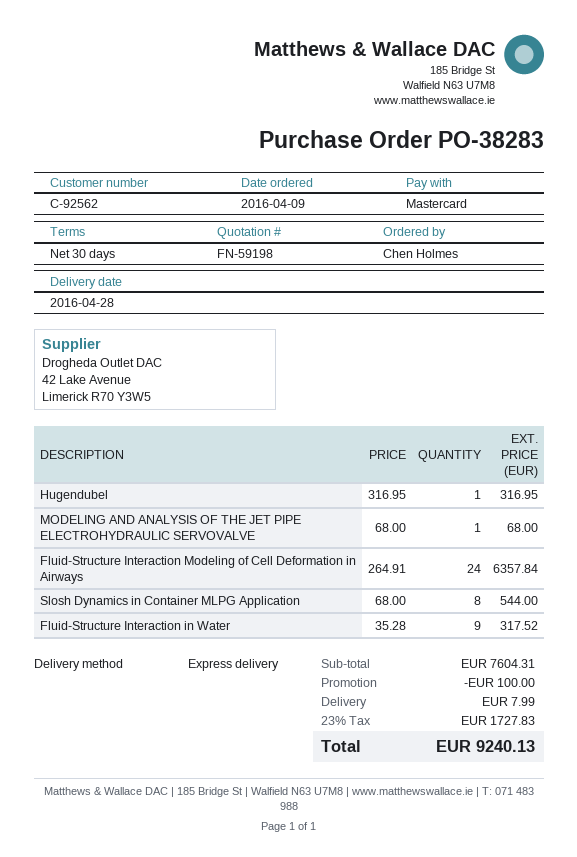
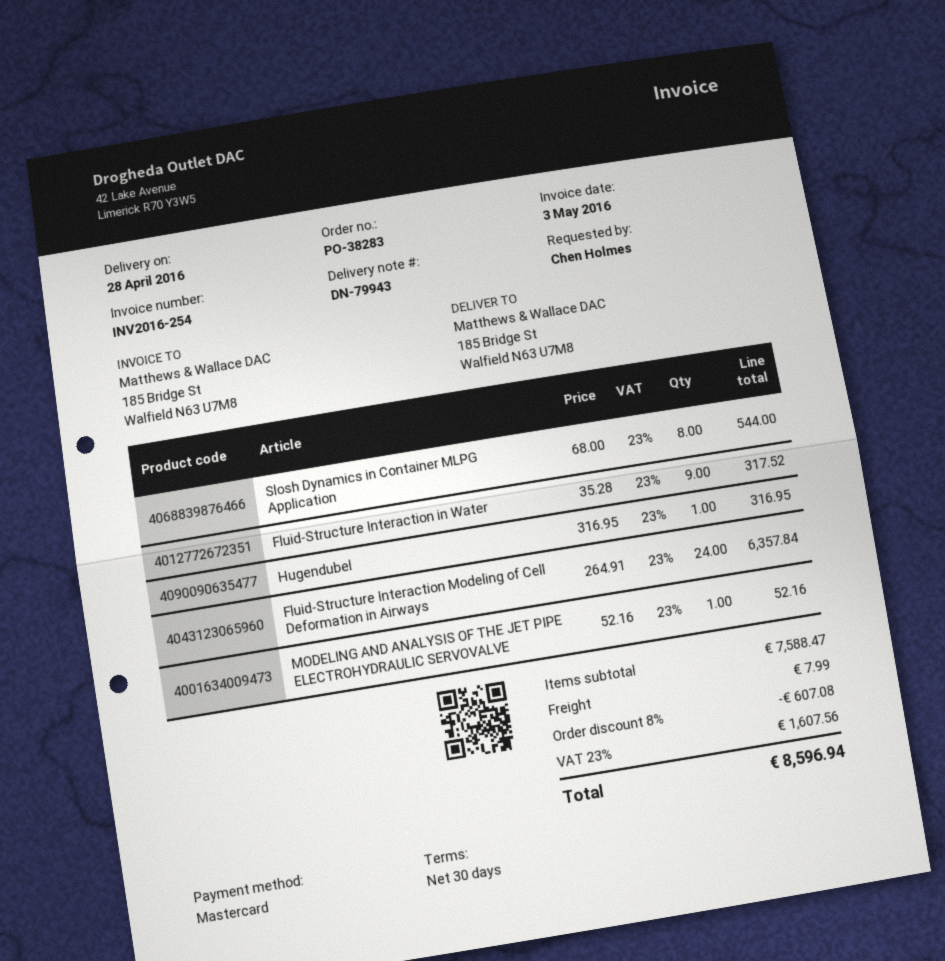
MODELING AND ANALYSIS OF THE JET PIPE ELECTROHYDRAULIC SERVOVALVE: 1 x 68.00 = 68.00 -> 1 x 52.16 = 52.16
subtotal: 7604.31 -> 7588.47
discount: 100.00 -> 607.08
tax: 23% = 1727.83 -> 23% = 1607.56
total: 9240.13 -> 8596.94

